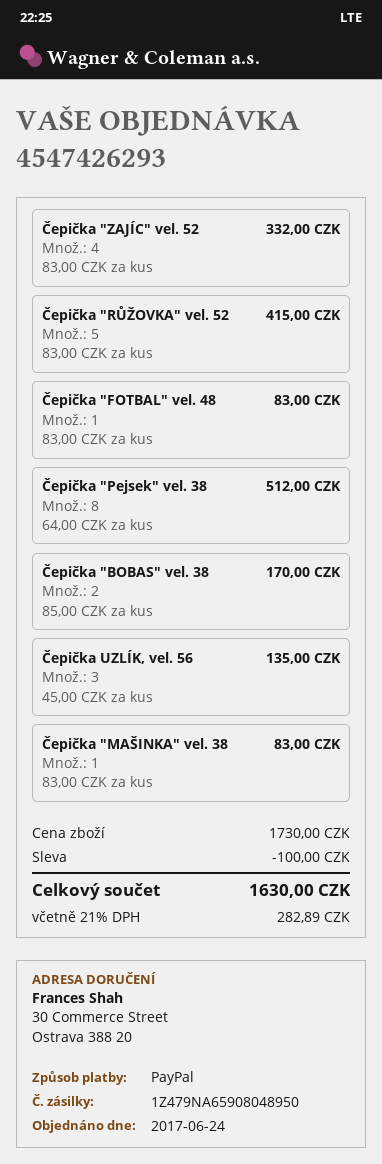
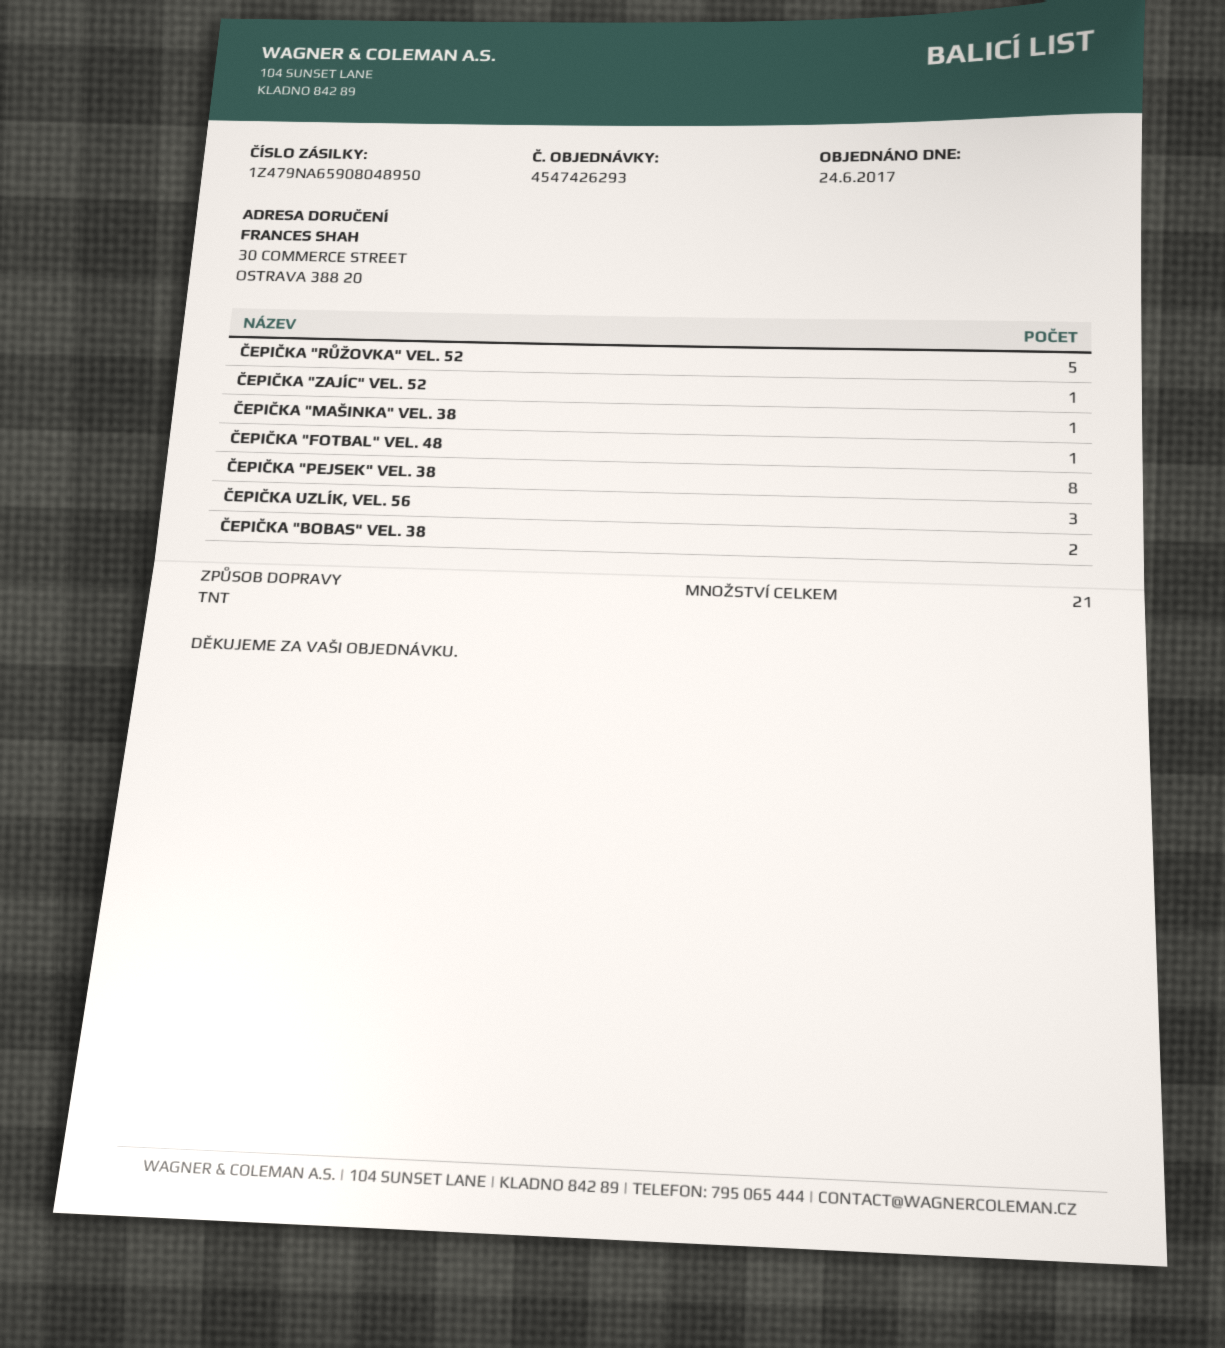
Čepička "ZAJÍC" vel. 52: 4 -> 1

